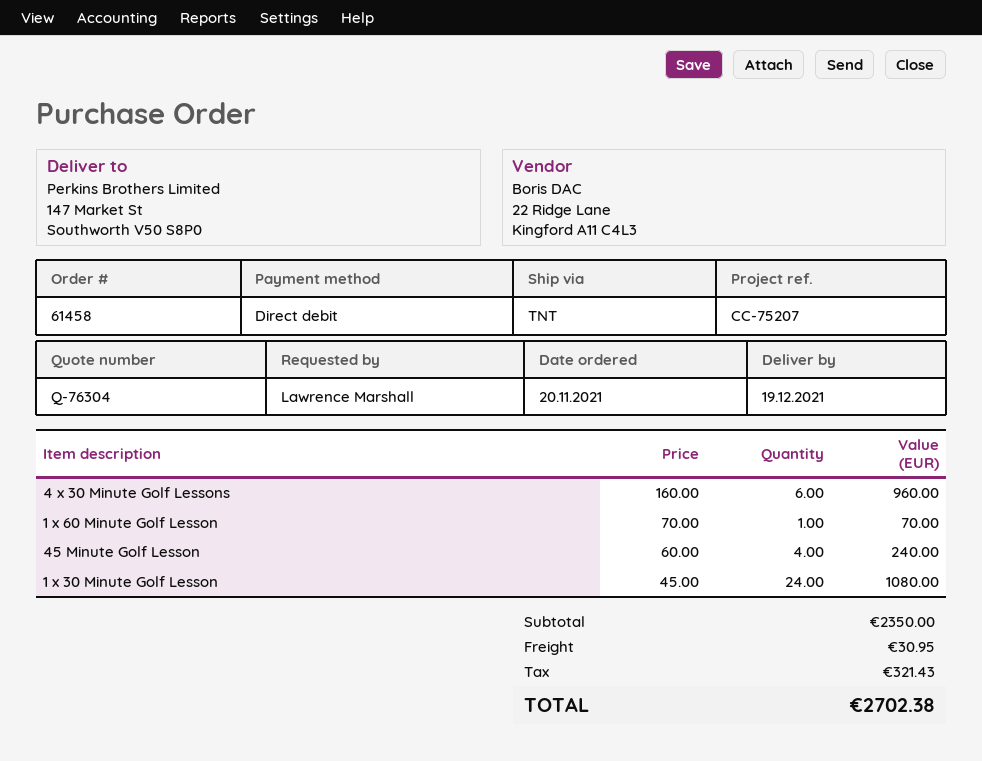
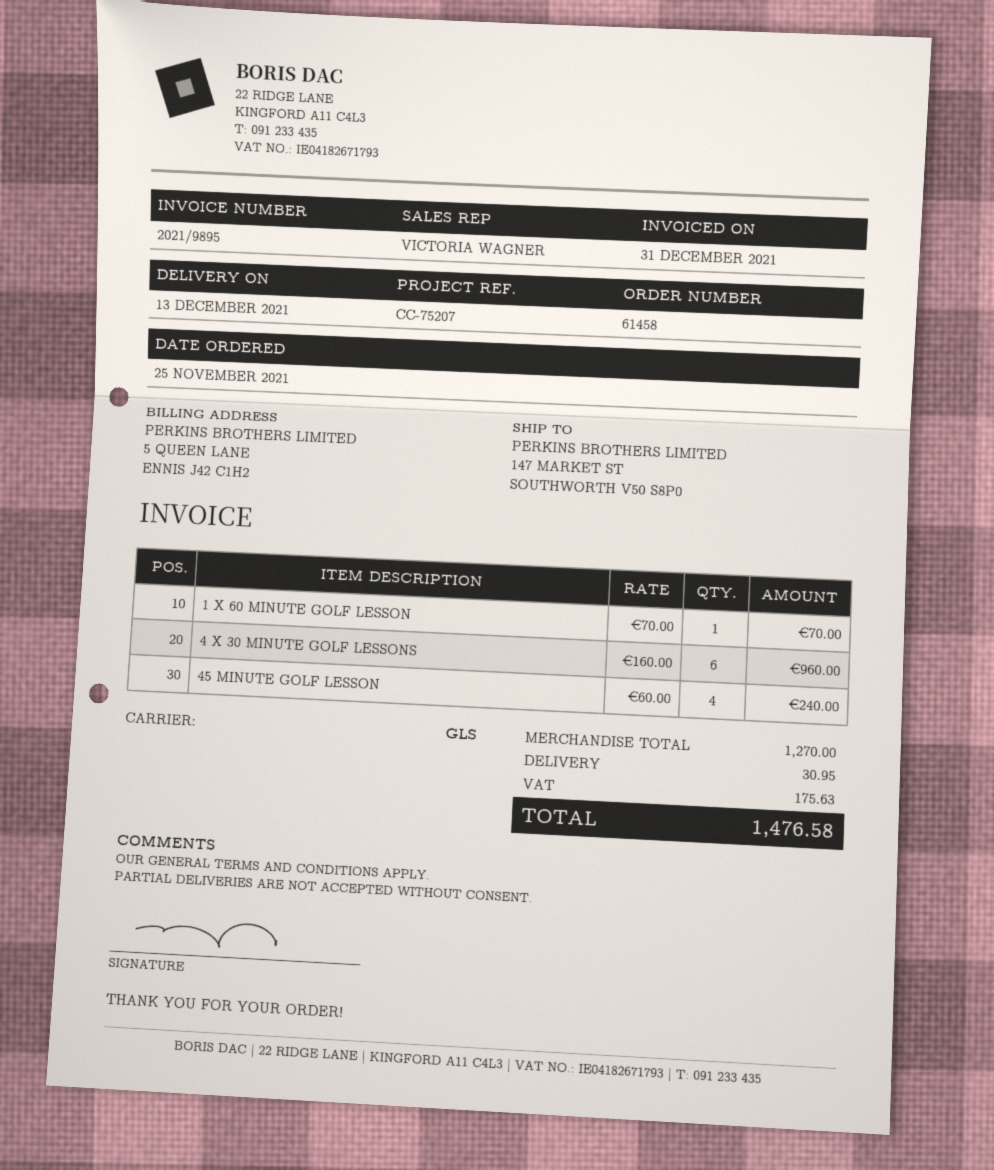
order date: 2021-11-20 -> 2021-11-25
delivery date: 2021-12-19 -> 2021-12-13
shipping method: TNT -> GLS
1 x 30 Minute Golf Lesson: 24 x 45.00 = 1080.00 -> none
subtotal: 2350.00 -> 1270.00
tax: 321.43 -> 175.63
total: 2702.38 -> 1476.58

